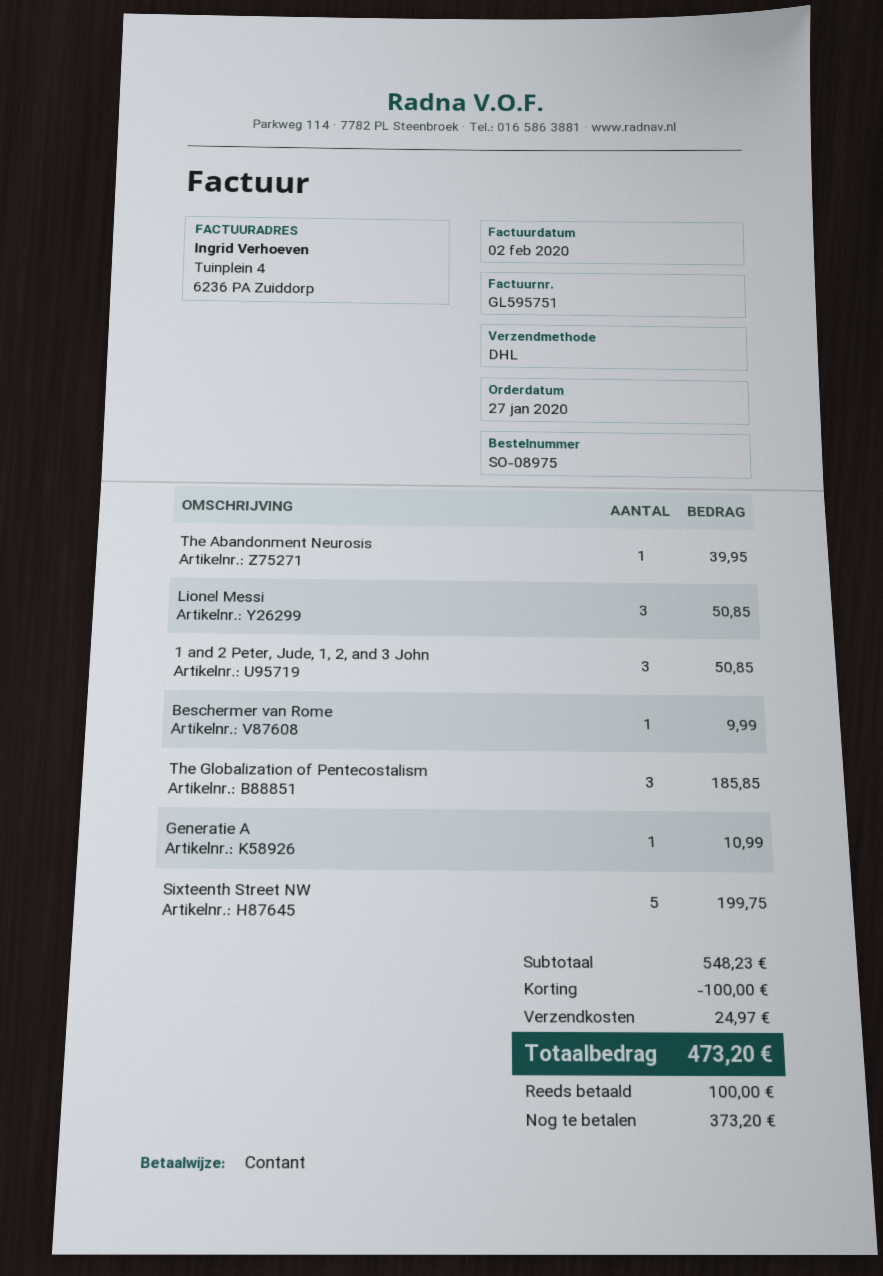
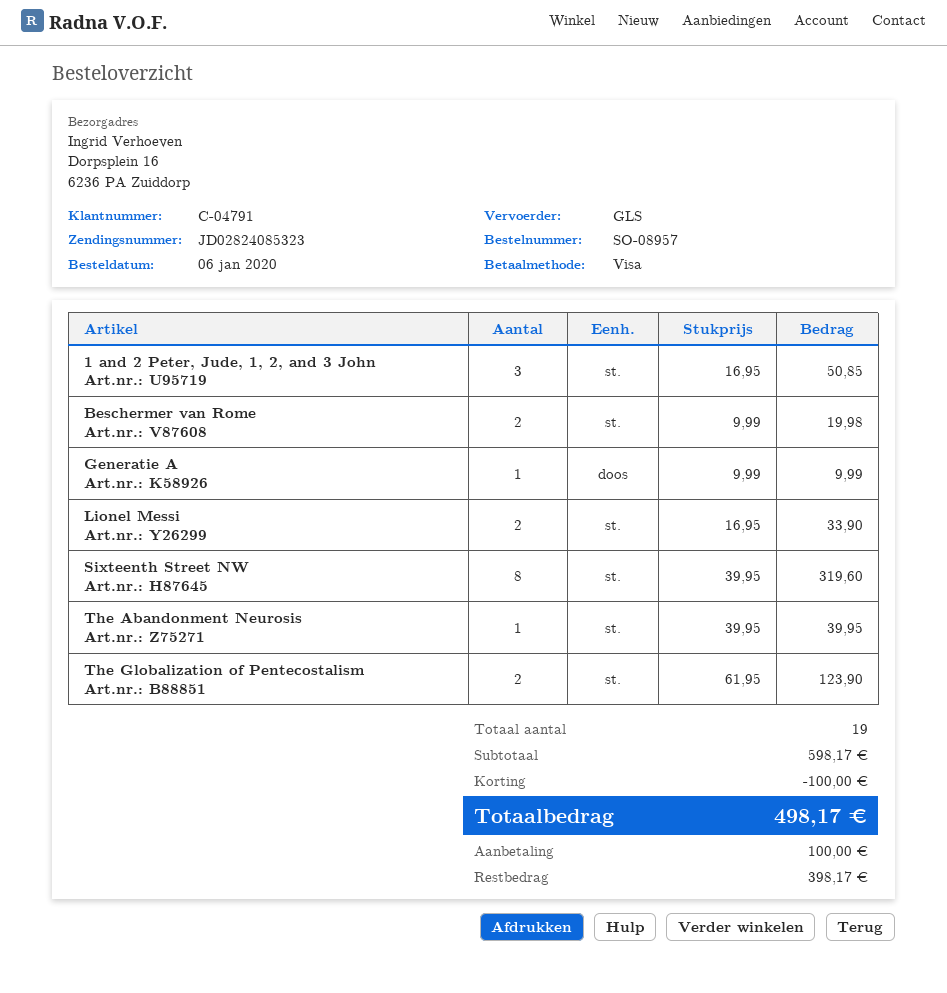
order number: SO-08975 -> SO-08957
order date: 2020-01-27 -> 2020-01-06
payment method: cash -> Visa
shipping method: DHL -> GLS
Lionel Messi: 3 for 50.85 -> 2 for 33.90
Beschermer van Rome: 1 for 9.99 -> 2 for 19.98
The Globalization of Pentecostalism: 3 for 185.85 -> 2 for 123.90
Generatie A: 1 for 10.99 -> 1 for 9.99
Sixteenth Street NW: 5 for 199.75 -> 8 for 319.60
subtotal: 548.23 -> 598.17
shipping: 24.97 -> none
total: 473.20 -> 498.17
balance: 373.20 -> 398.17

